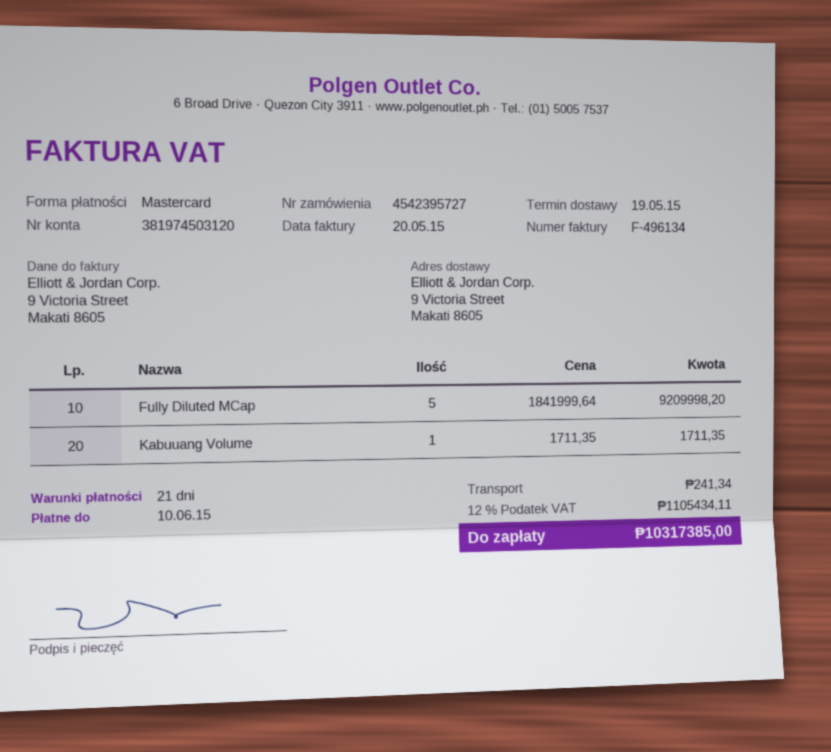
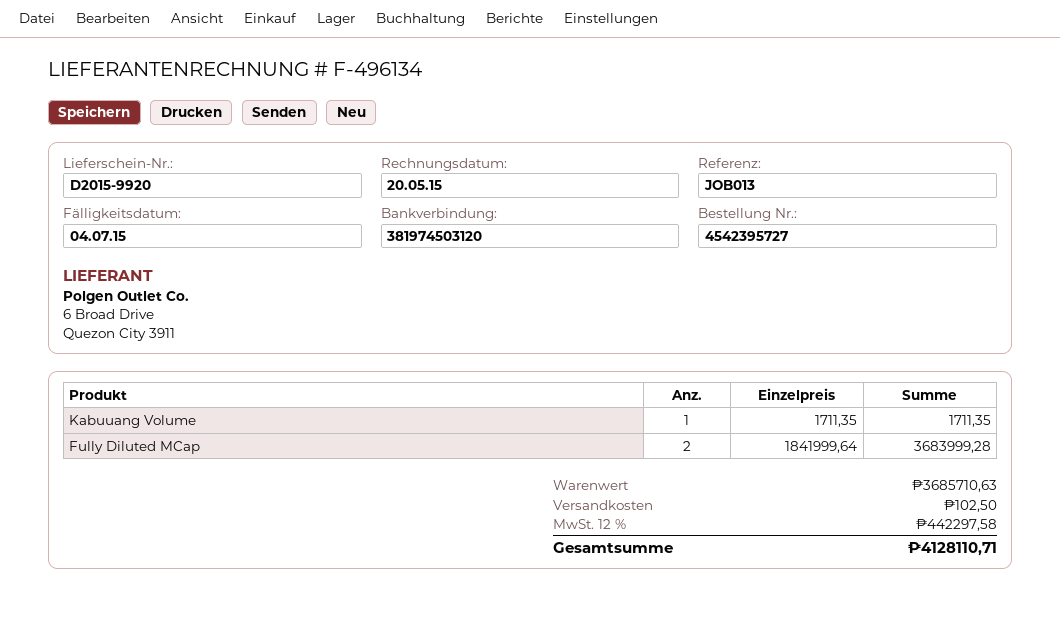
due date: 2015-06-10 -> 2015-07-04
Fully Diluted MCap: 5 x 1841999.64 = 9209998.20 -> 2 x 1841999.64 = 3683999.28
shipping: 241.34 -> 102.50
tax: 12% = 1105434.11 -> 12% = 442297.58
total: 10317385.00 -> 4128110.71

